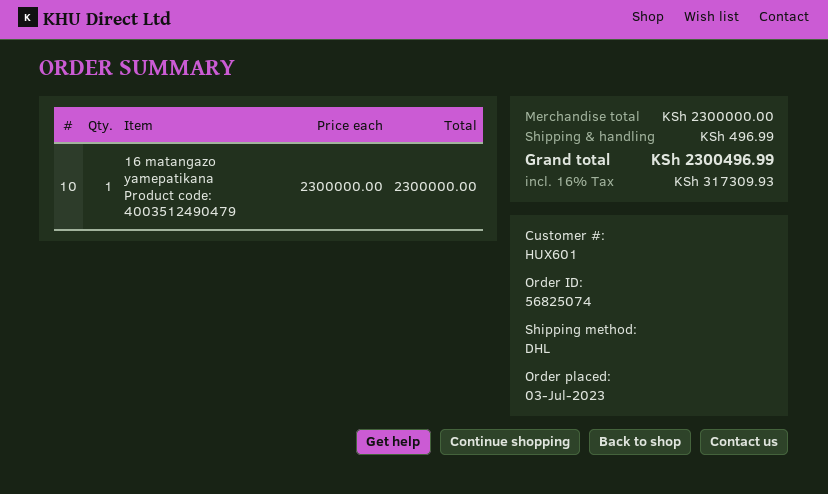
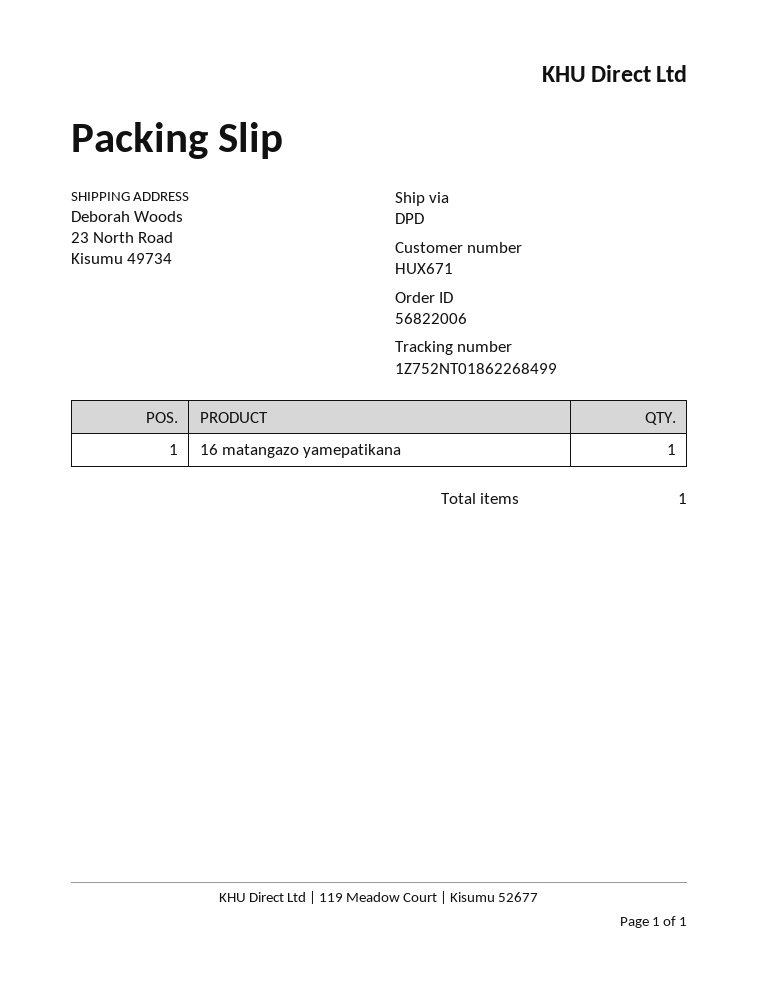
order number: 56825074 -> 56822006
customer number: HUX601 -> HUX671
shipping method: DHL -> DPD

